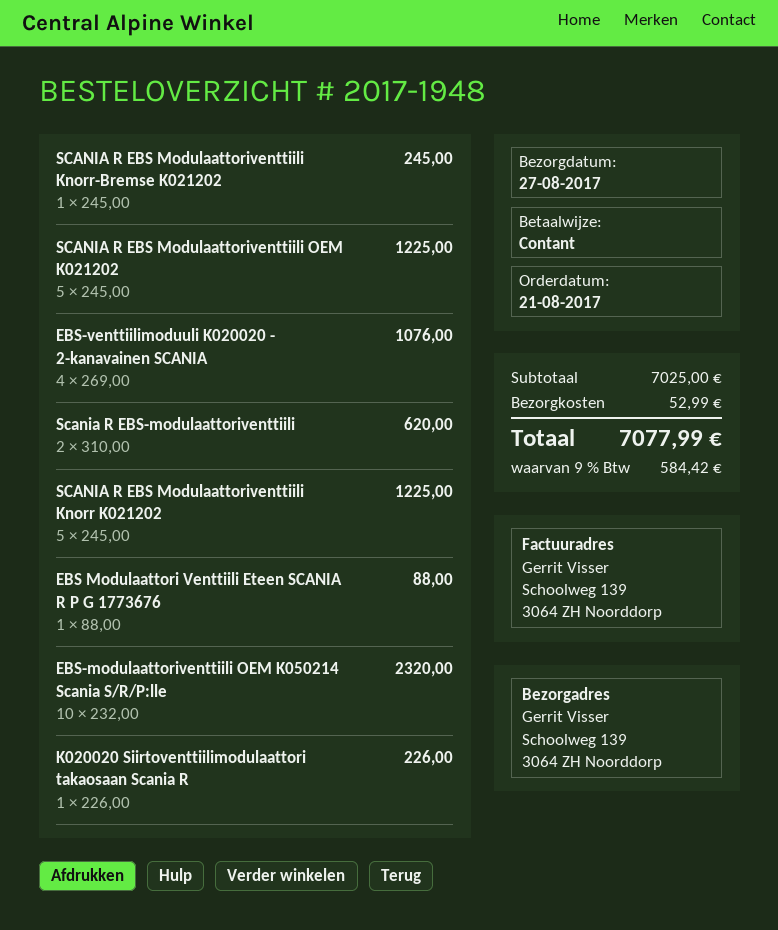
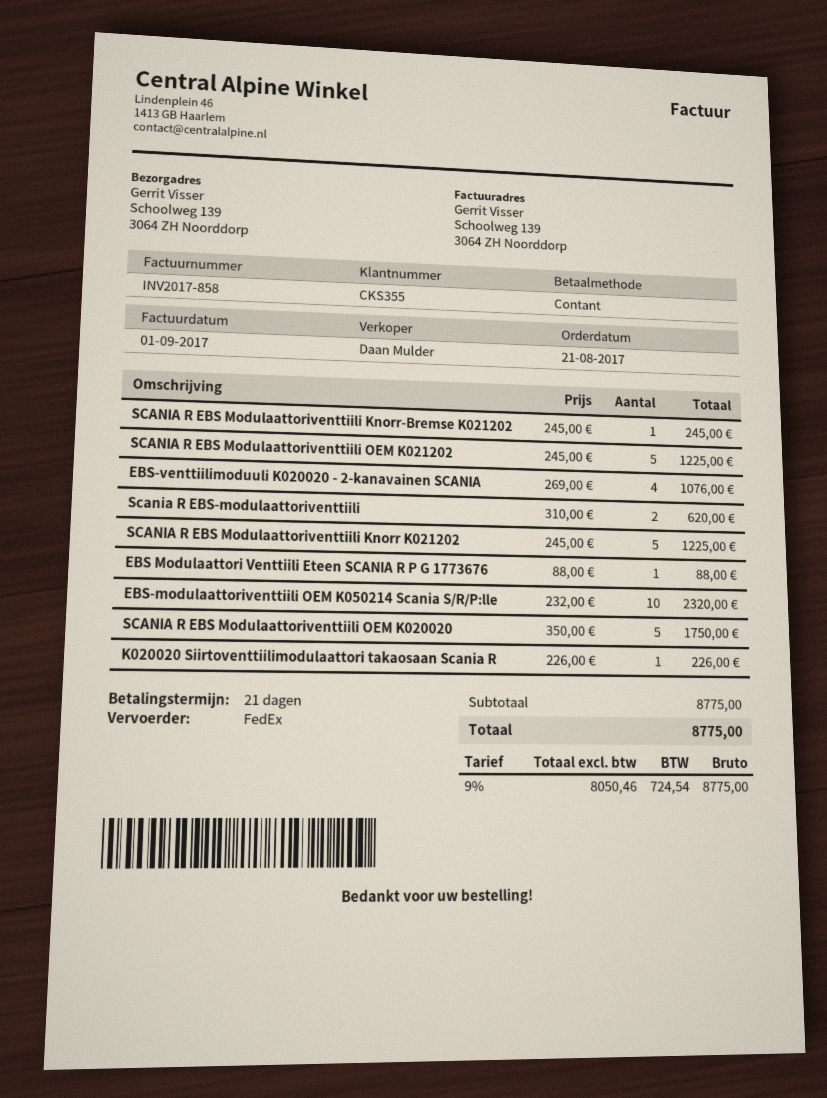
SCANIA R EBS Modulaattoriventtiili OEM K020020: none -> 5 x 350.00 = 1750.00
subtotal: 7025.00 -> 8775.00
shipping: 52.99 -> none
tax: 9% = 584.42 -> 9% = 724.54
total: 7077.99 -> 8775.00

